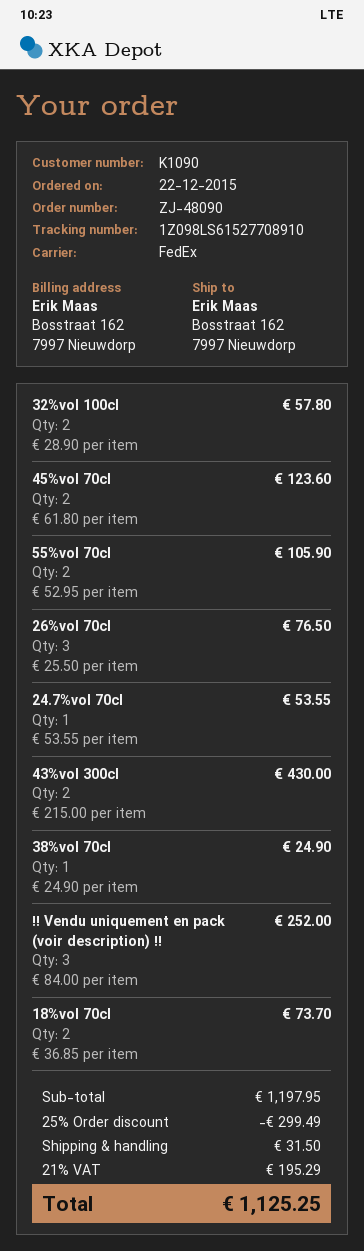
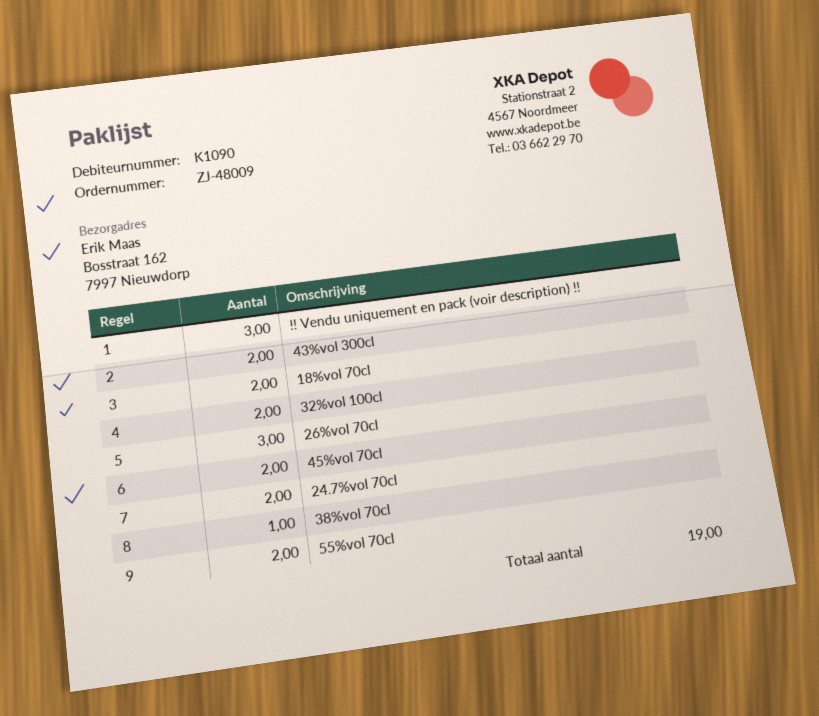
order number: ZJ-48090 -> ZJ-48009
24.7%vol 70cl: 1 -> 2

